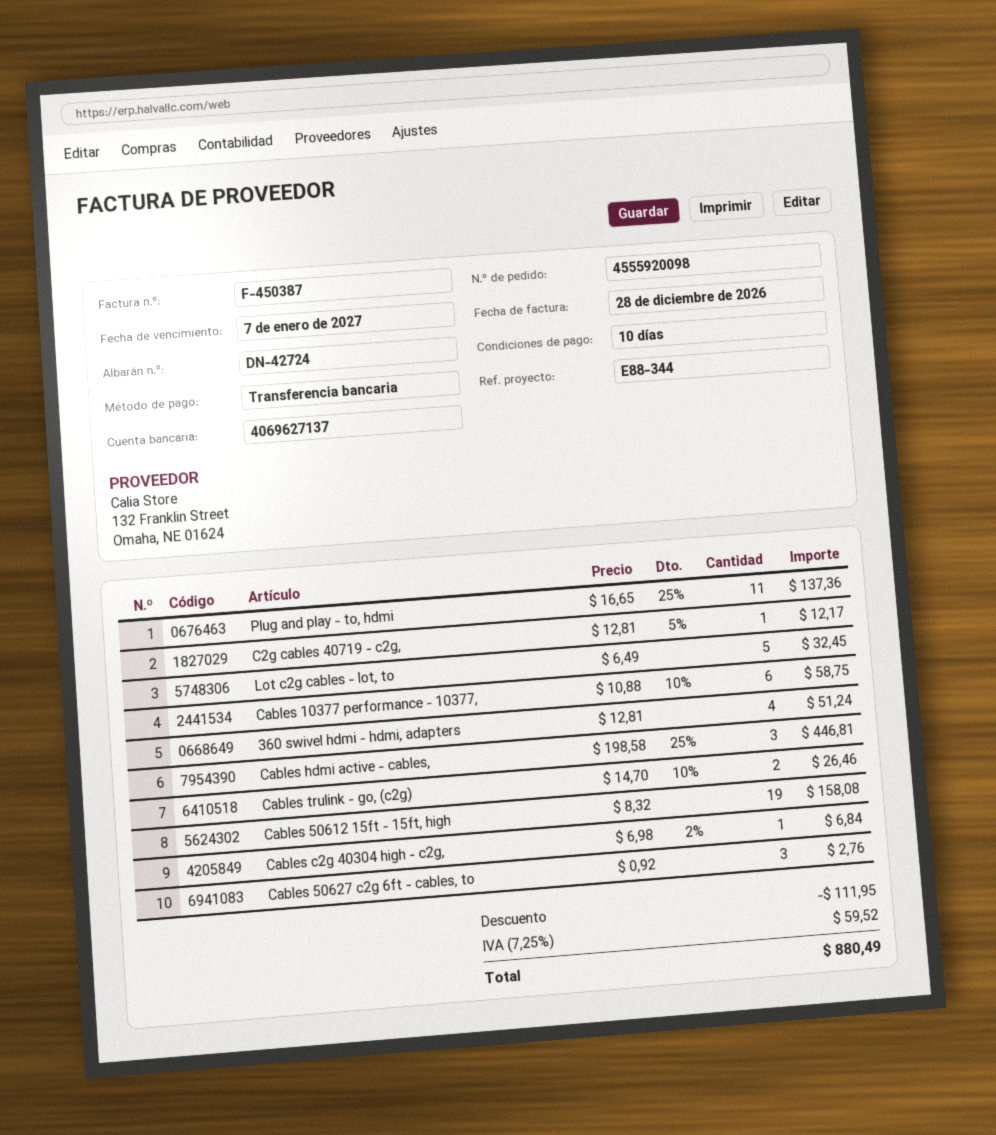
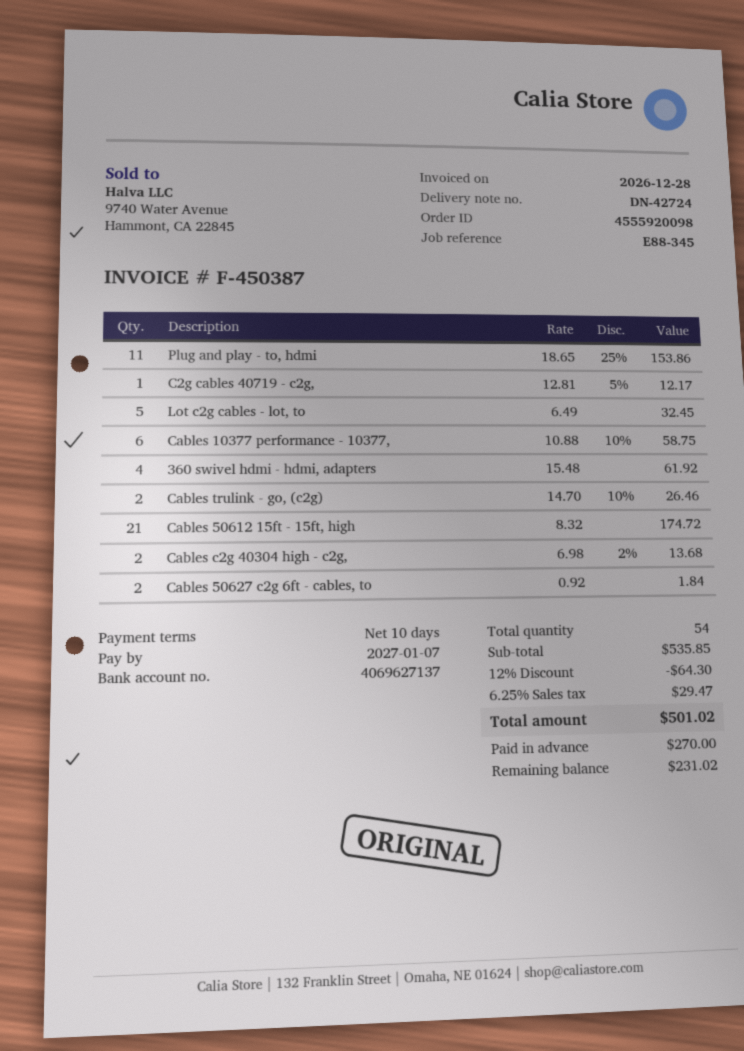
reference: E88-344 -> E88-345
Plug and play - to, hdmi: 11 x 16.65 - 25% = 137.36 -> 11 x 18.65 - 25% = 153.86
360 swivel hdmi - hdmi, adapters: 4 x 12.81 = 51.24 -> 4 x 15.48 = 61.92
Cables hdmi active - cables,: 3 x 198.58 - 25% = 446.81 -> none
Cables 50612 15ft - 15ft, high: 19 x 8.32 = 158.08 -> 21 x 8.32 = 174.72
Cables c2g 40304 high - c2g,: 1 x 6.98 - 2% = 6.84 -> 2 x 6.98 - 2% = 13.68
Cables 50627 c2g 6ft - cables, to: 3 x 0.92 = 2.76 -> 2 x 0.92 = 1.84
discount: 111.95 -> 64.30
tax: 7.25% = 59.52 -> 6.25% = 29.47
total: 880.49 -> 501.02

